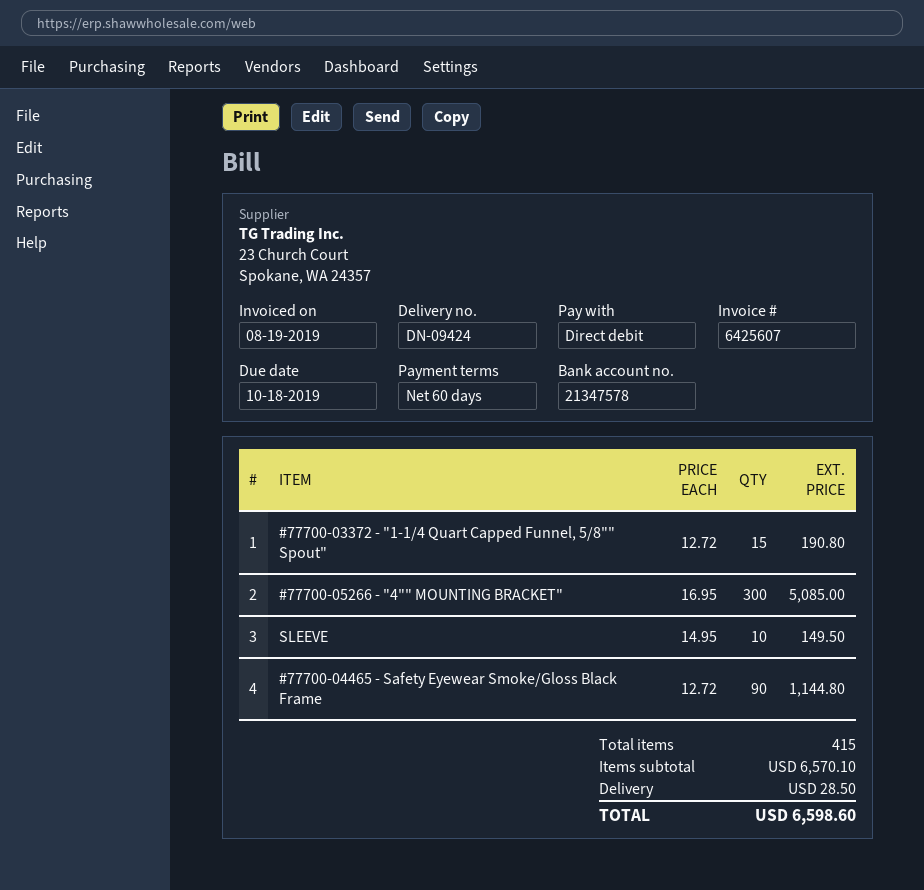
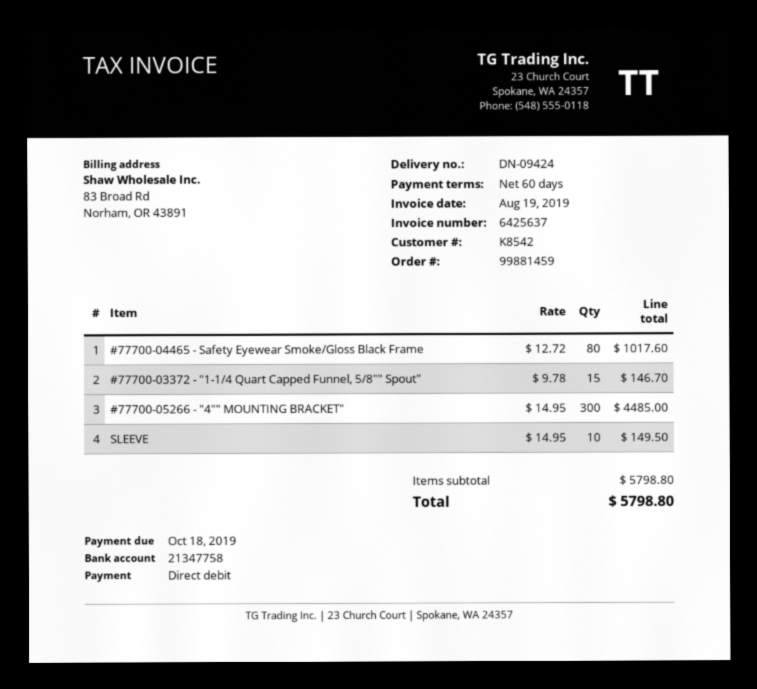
invoice number: 6425607 -> 6425637
bank account: 21347578 -> 21347758
#77700-03372 - "1-1/4 Quart Capped Funnel, 5/8"" Spout": 15 x 12.72 = 190.80 -> 15 x 9.78 = 146.70
#77700-05266 - "4"" MOUNTING BRACKET": 300 x 16.95 = 5085.00 -> 300 x 14.95 = 4485.00
#77700-04465 - Safety Eyewear Smoke/Gloss Black Frame: 90 x 12.72 = 1144.80 -> 80 x 12.72 = 1017.60
subtotal: 6570.10 -> 5798.80
shipping: 28.50 -> none
total: 6598.60 -> 5798.80

